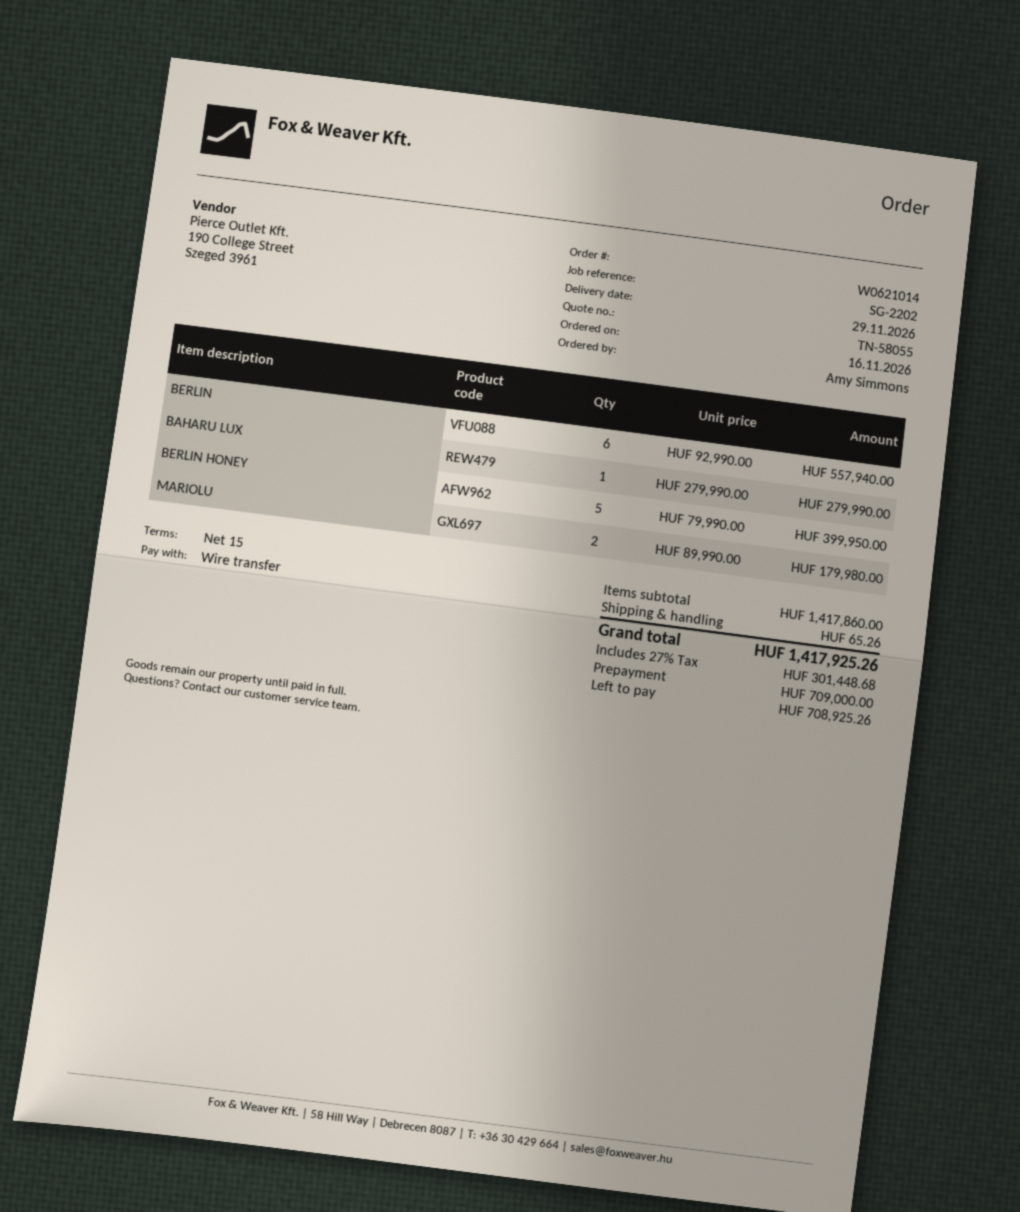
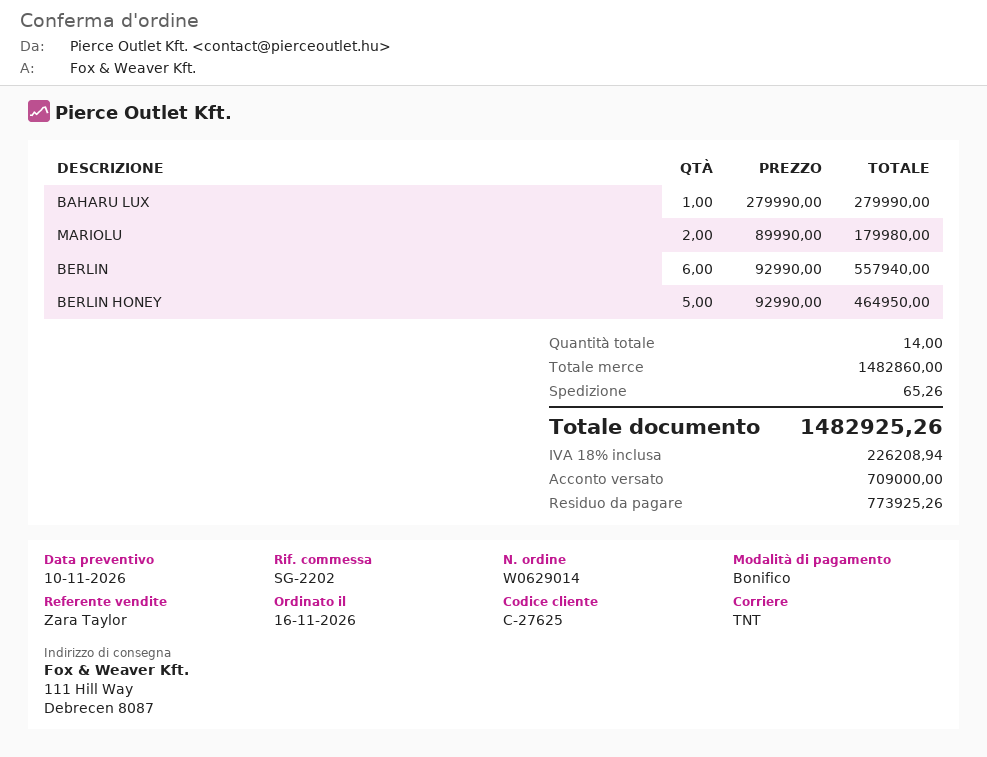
order number: W0621014 -> W0629014
BERLIN HONEY: 5 x 79990.00 = 399950.00 -> 5 x 92990.00 = 464950.00
subtotal: 1417860.00 -> 1482860.00
tax: 27% = 301448.68 -> 18% = 226208.94
total: 1417925.26 -> 1482925.26
balance: 708925.26 -> 773925.26

